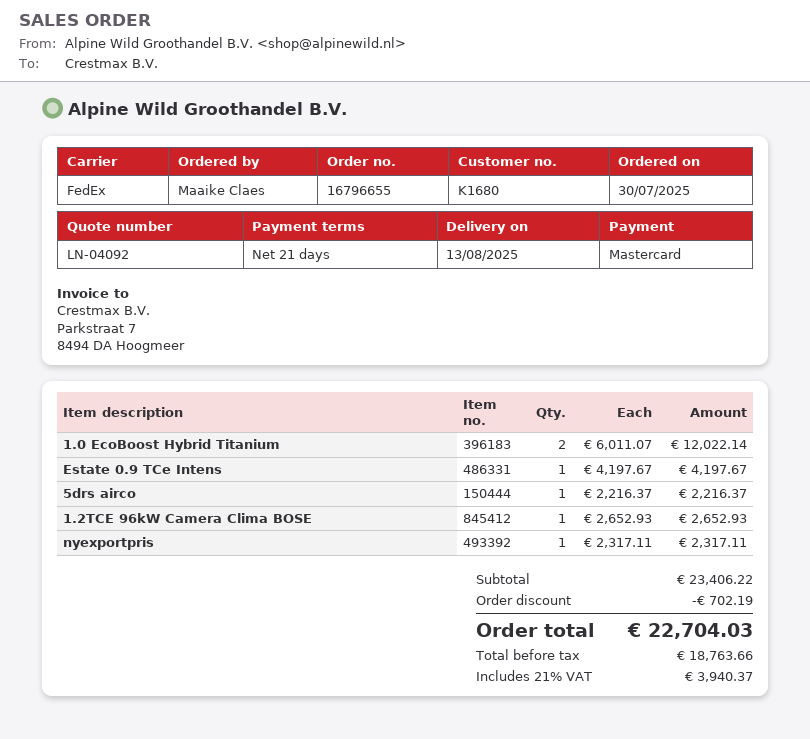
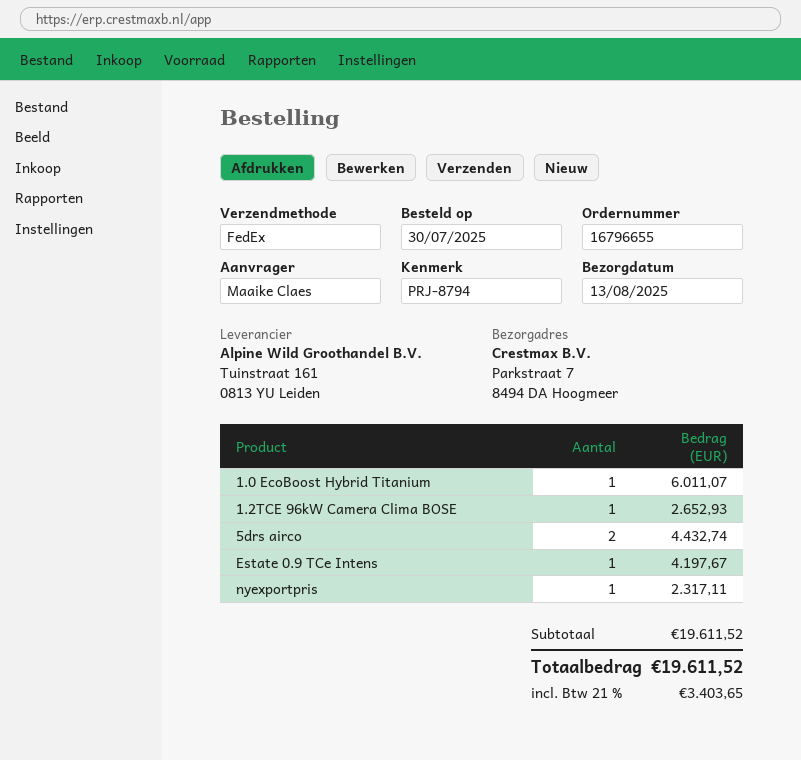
1.0 EcoBoost Hybrid Titanium: 2 for 12022.14 -> 1 for 6011.07
5drs airco: 1 for 2216.37 -> 2 for 4432.74
subtotal: 23406.22 -> 19611.52
discount: 702.19 -> none
tax: 21% = 3940.37 -> 21% = 3403.65
total: 22704.03 -> 19611.52

